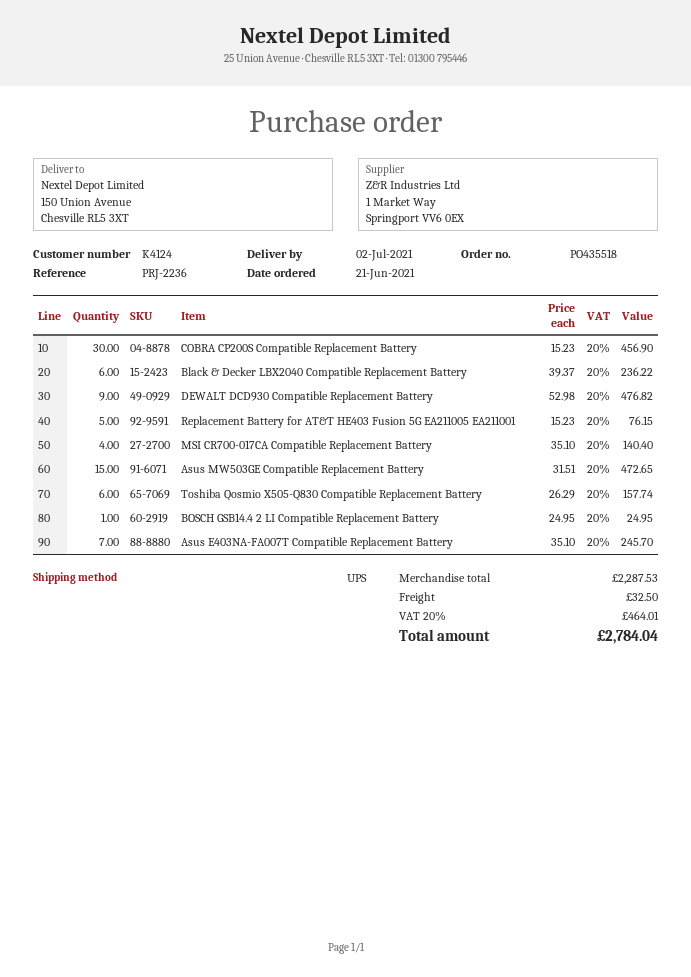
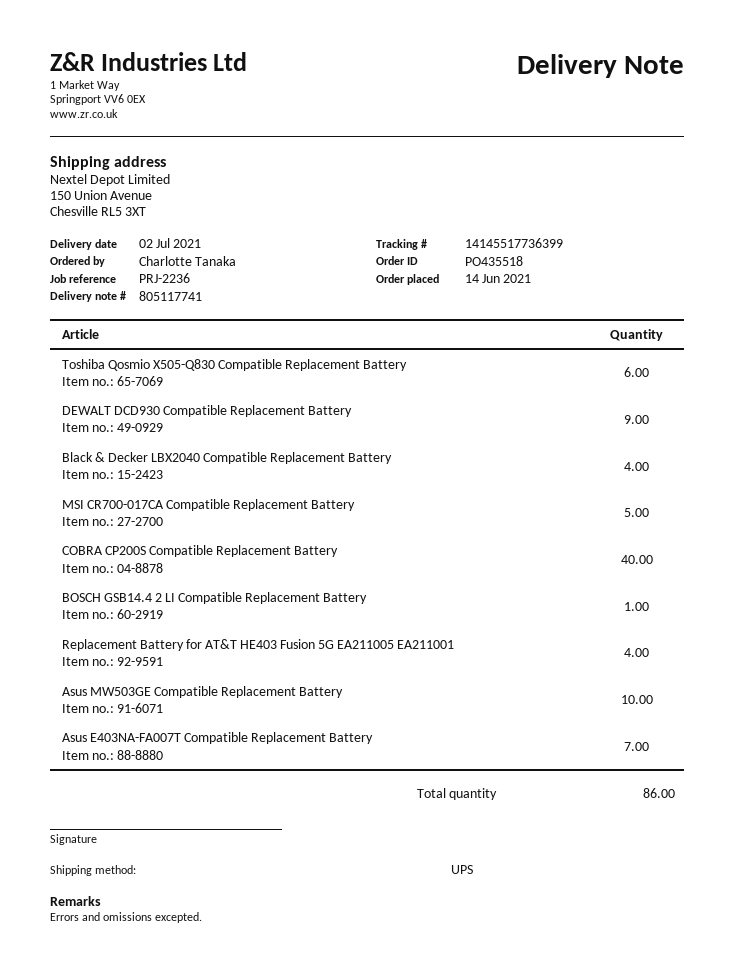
order date: 2021-06-21 -> 2021-06-14
COBRA CP200S Compatible Replacement Battery: 30 -> 40
Black & Decker LBX2040 Compatible Replacement Battery: 6 -> 4
Replacement Battery for AT&T HE403 Fusion 5G EA211005 EA211001: 5 -> 4
MSI CR700-017CA Compatible Replacement Battery: 4 -> 5
Asus MW503GE Compatible Replacement Battery: 15 -> 10

